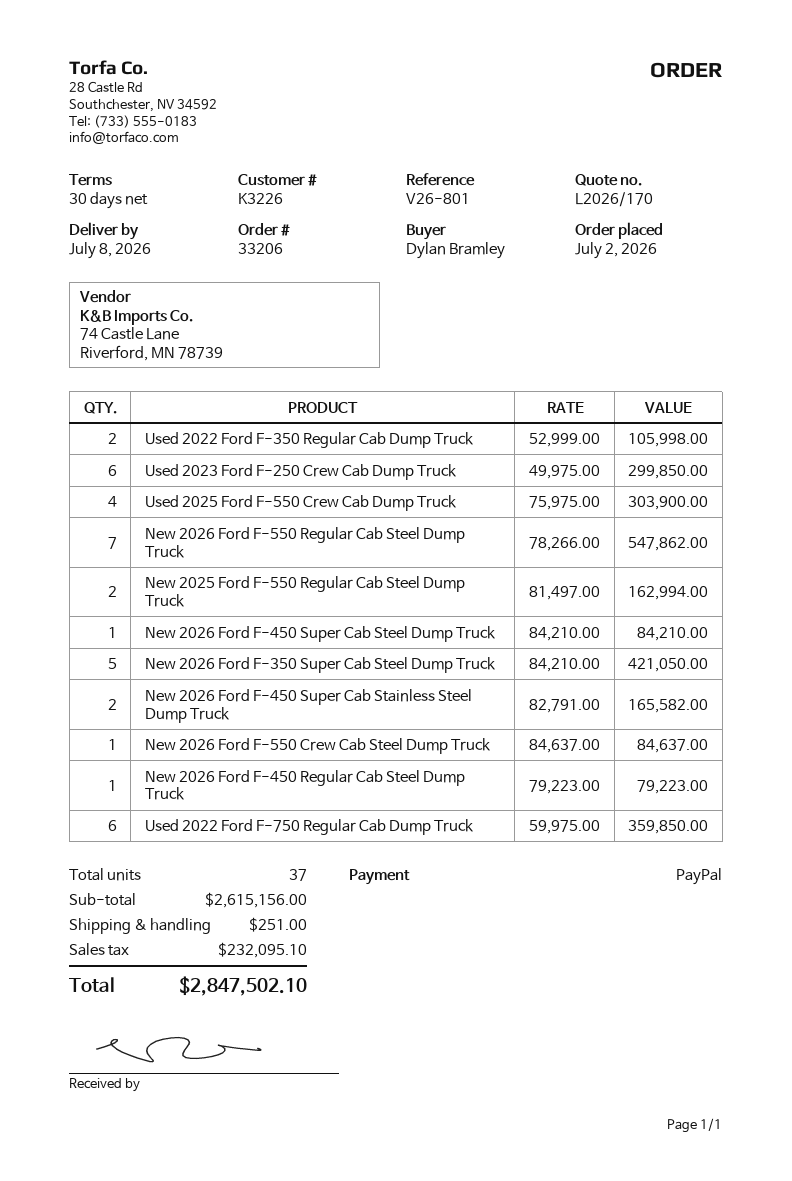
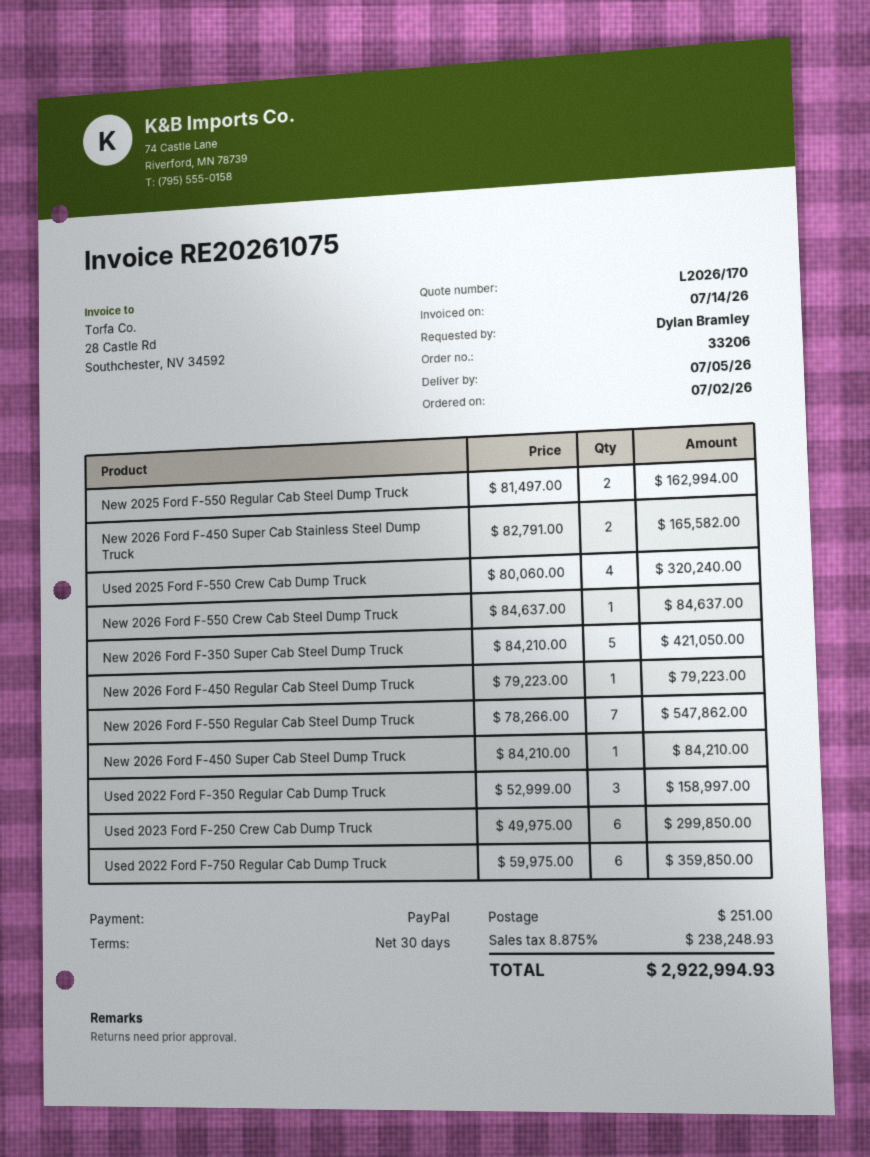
delivery date: 2026-07-08 -> 2026-07-05
Used 2022 Ford F-350 Regular Cab Dump Truck: 2 x 52999.00 = 105998.00 -> 3 x 52999.00 = 158997.00
Used 2025 Ford F-550 Crew Cab Dump Truck: 4 x 75975.00 = 303900.00 -> 4 x 80060.00 = 320240.00
tax: 232095.10 -> 238248.93
total: 2847502.10 -> 2922994.93

